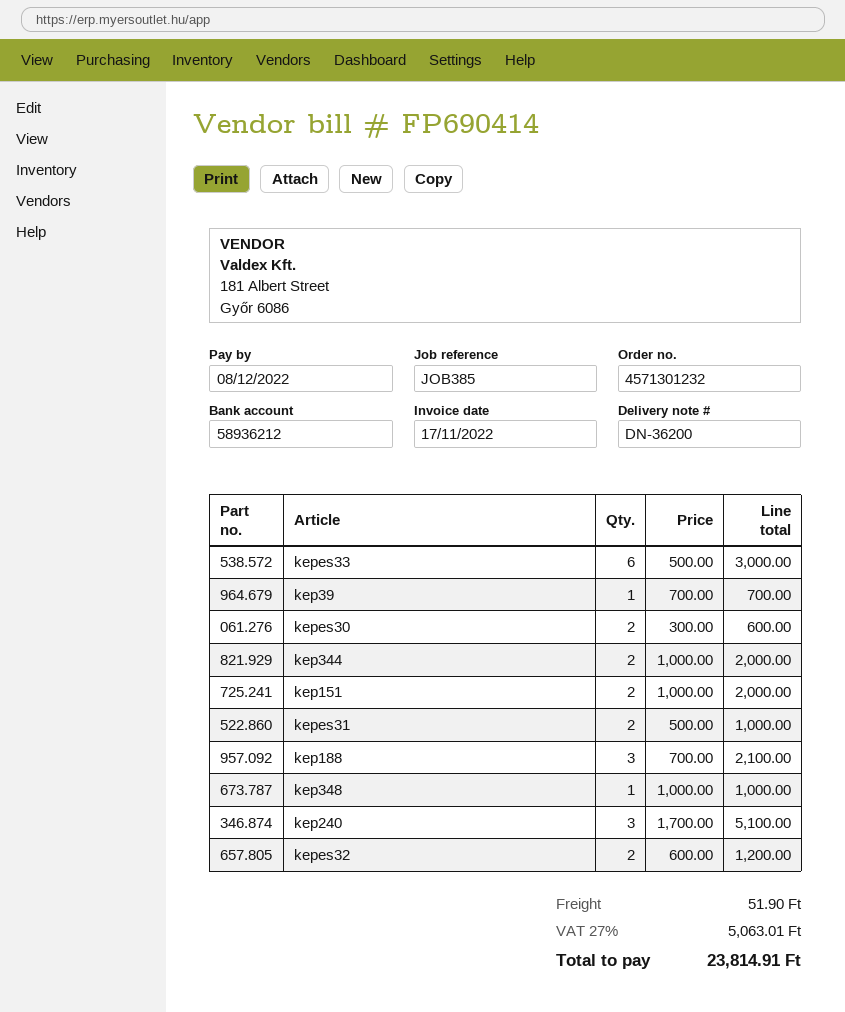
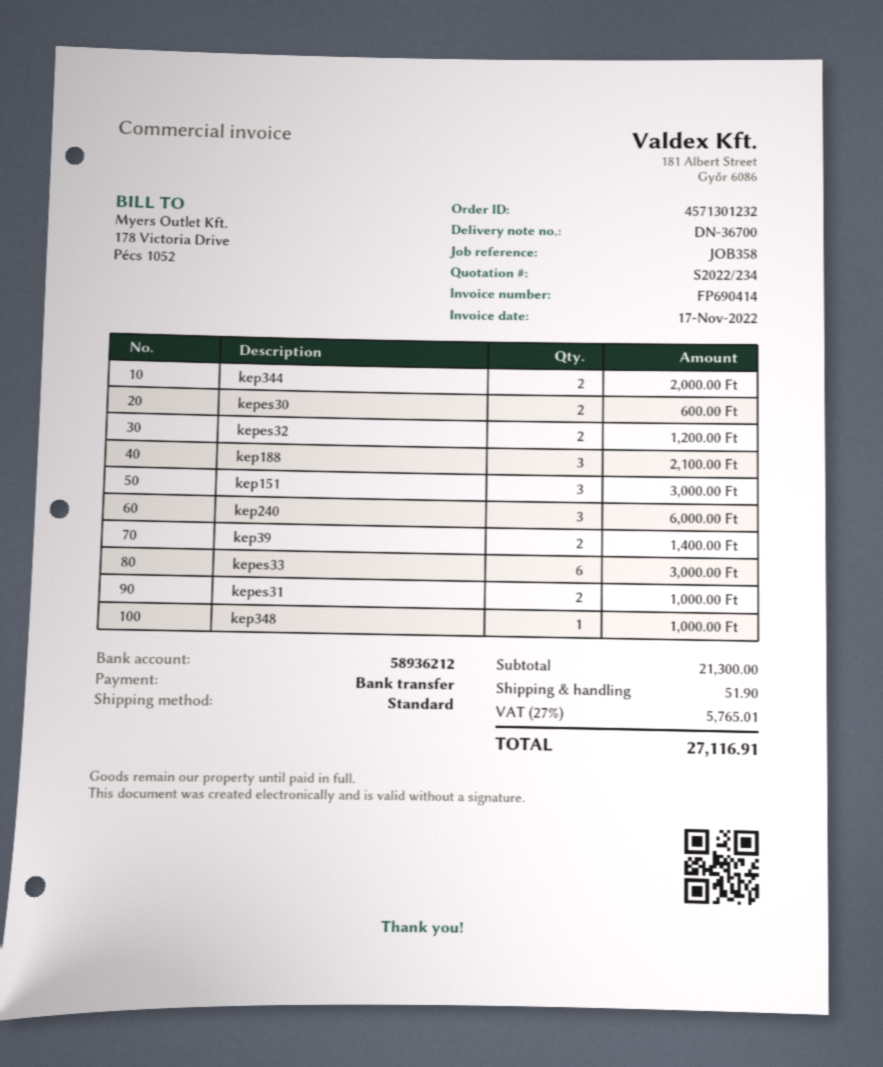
delivery note number: DN-36200 -> DN-36700
reference: JOB385 -> JOB358
kep39: 1 for 700.00 -> 2 for 1400.00
kep151: 2 for 2000.00 -> 3 for 3000.00
kep240: 3 for 5100.00 -> 3 for 6000.00
tax: 27% = 5063.01 -> 27% = 5765.01
total: 23814.91 -> 27116.91

